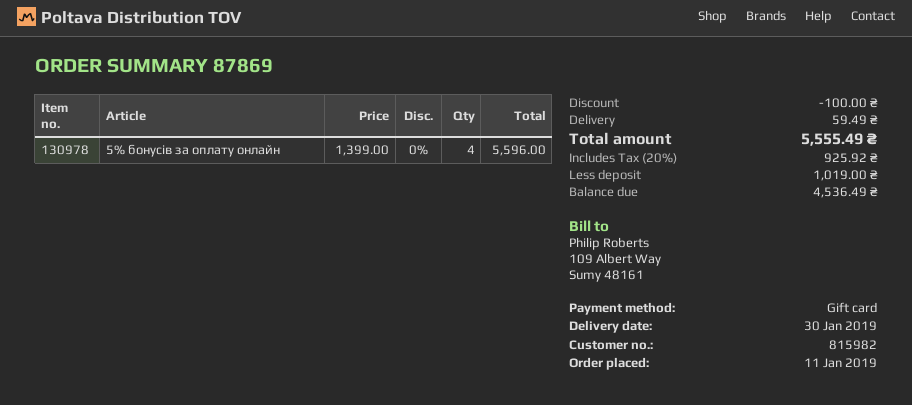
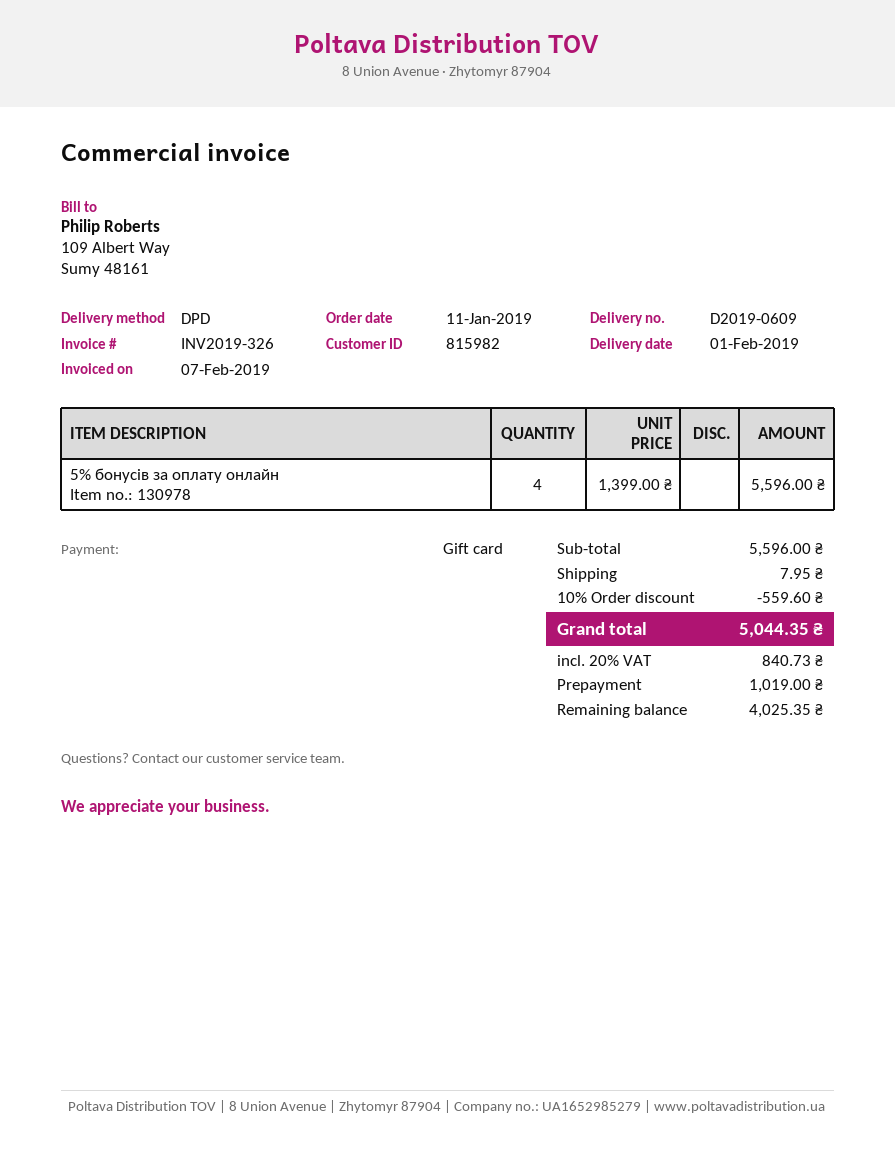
delivery date: 2019-01-30 -> 2019-02-01
discount: 100.00 -> 559.60
shipping: 59.49 -> 7.95
tax: 20% = 925.92 -> 20% = 840.73
total: 5555.49 -> 5044.35
balance: 4536.49 -> 4025.35

